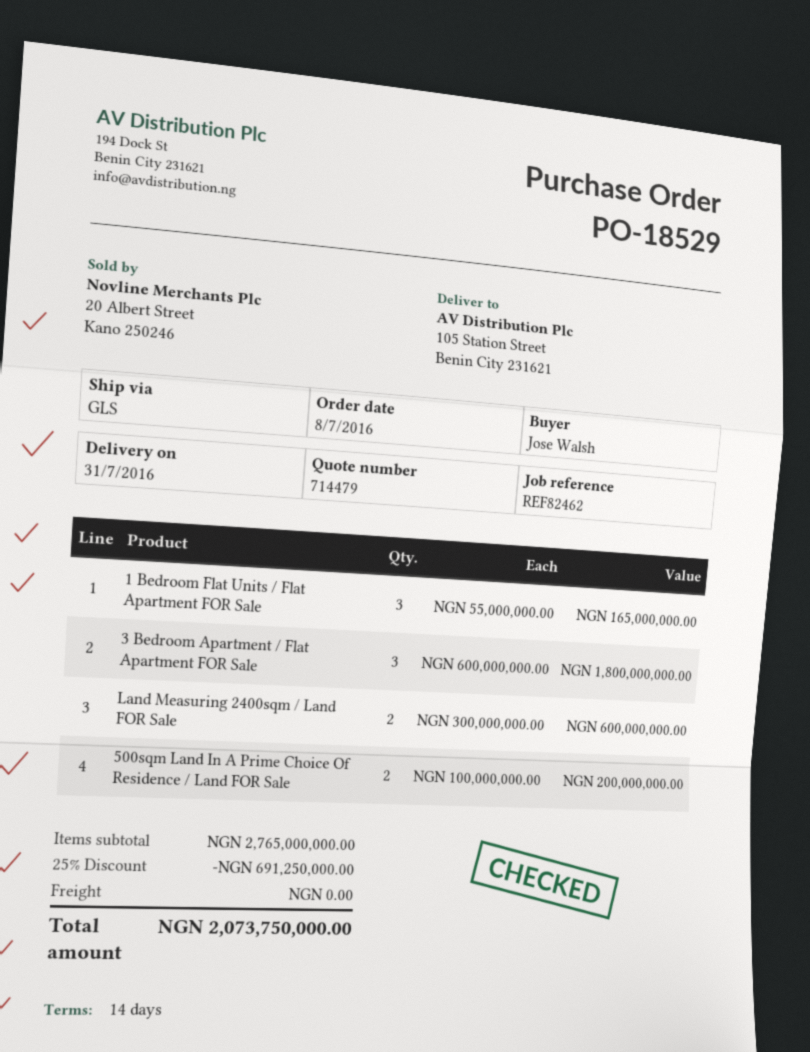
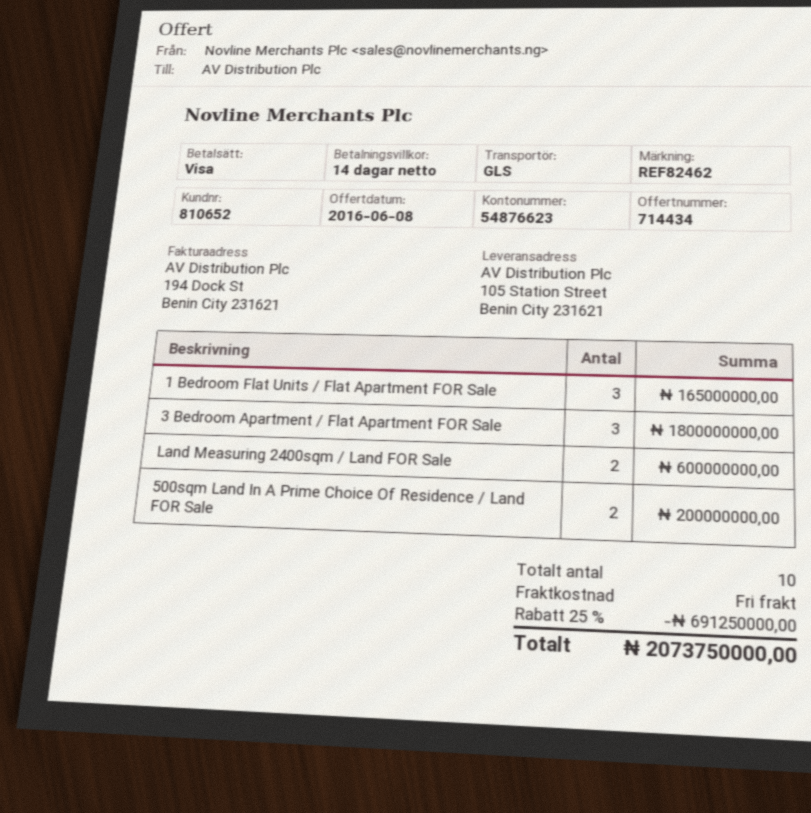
quote number: 714479 -> 714434

